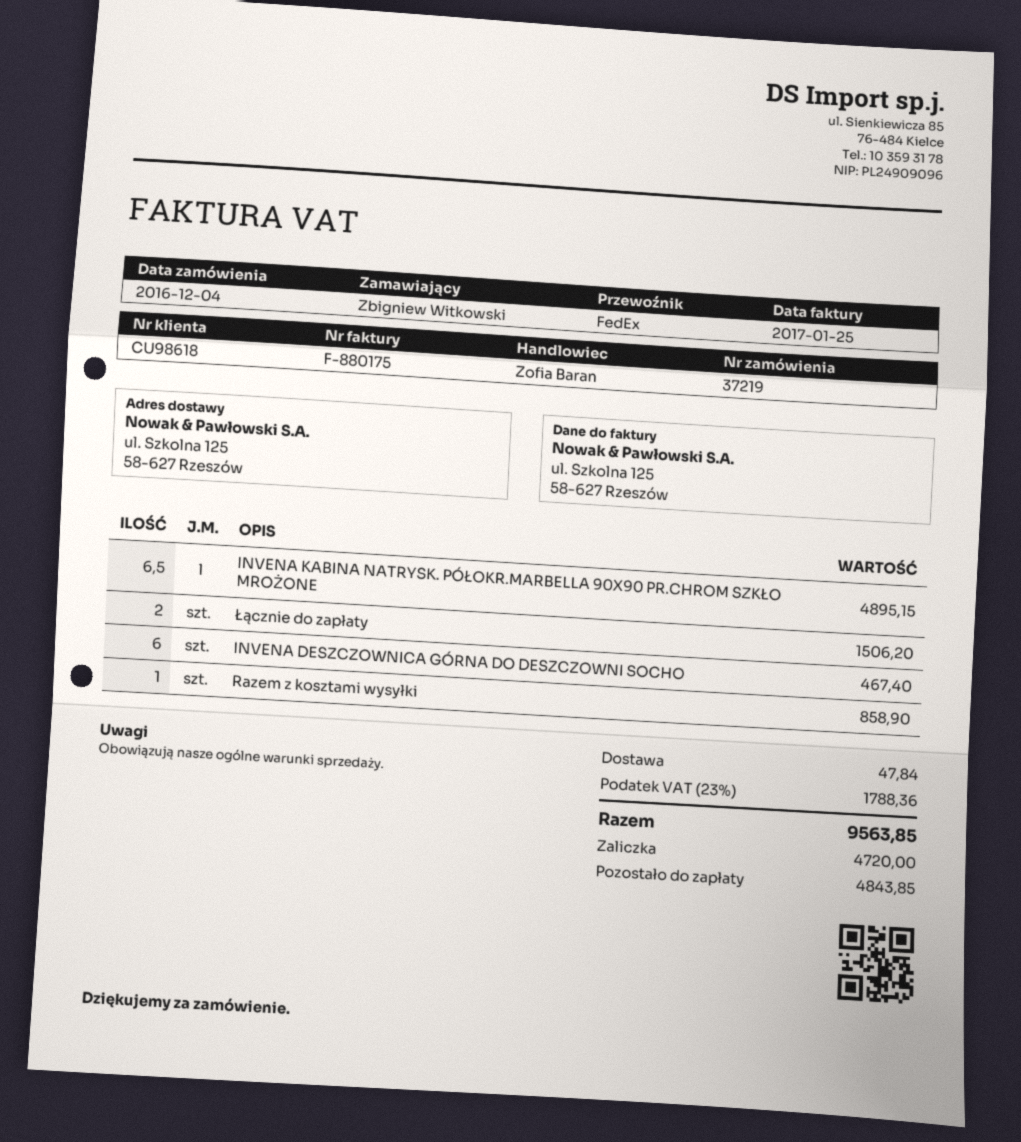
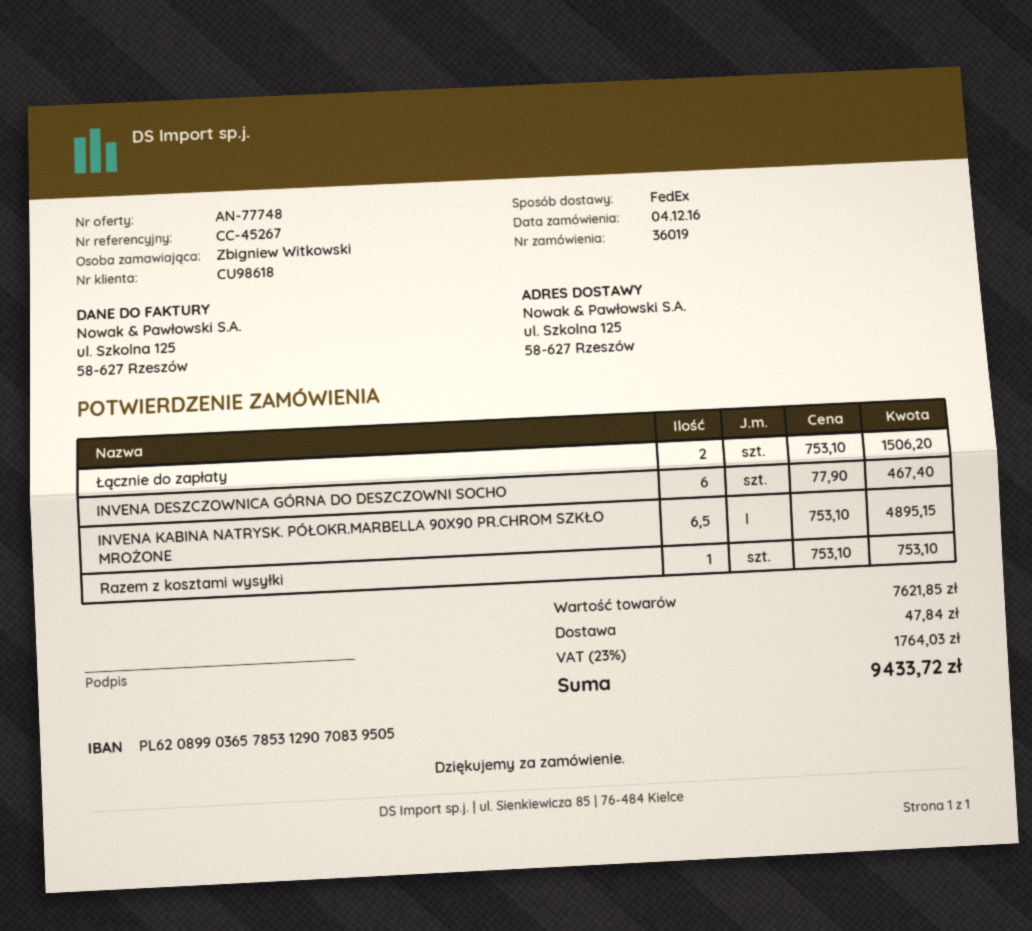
order number: 37219 -> 36019
Razem z kosztami wysyłki: 1 for 858.90 -> 1 for 753.10
tax: 23% = 1788.36 -> 23% = 1764.03
total: 9563.85 -> 9433.72

